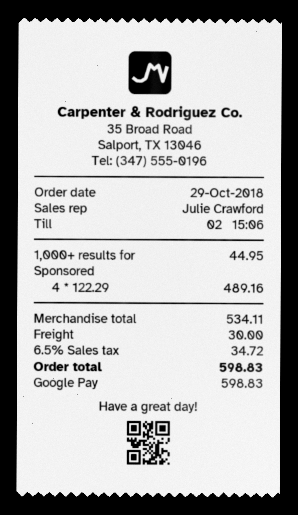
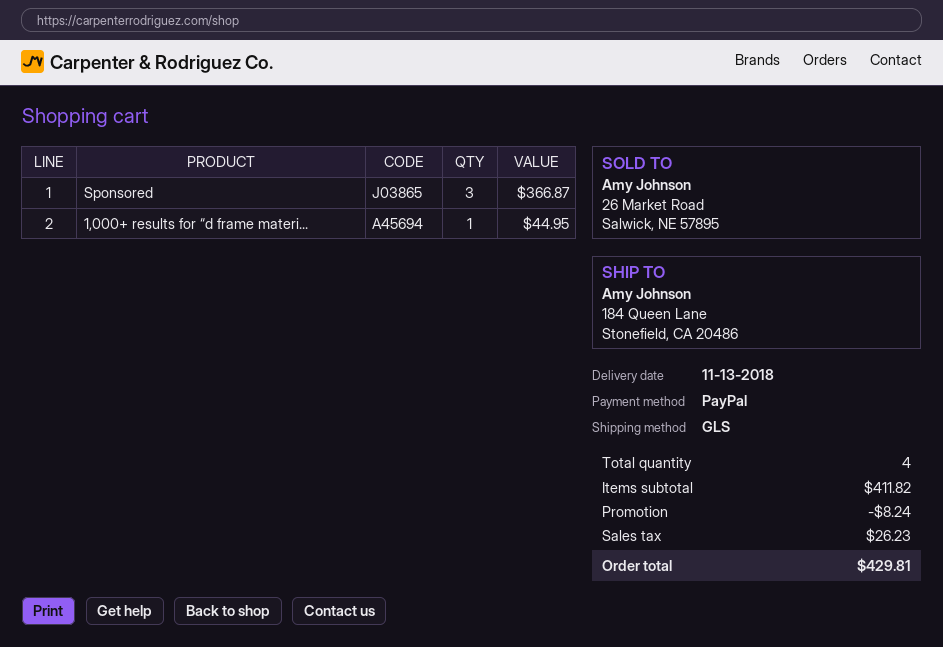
payment method: Google Pay -> PayPal
Sponsored: 4 for 489.16 -> 3 for 366.87
subtotal: 534.11 -> 411.82
discount: none -> 8.24
shipping: 30.00 -> none
tax: 34.72 -> 26.23
total: 598.83 -> 429.81

